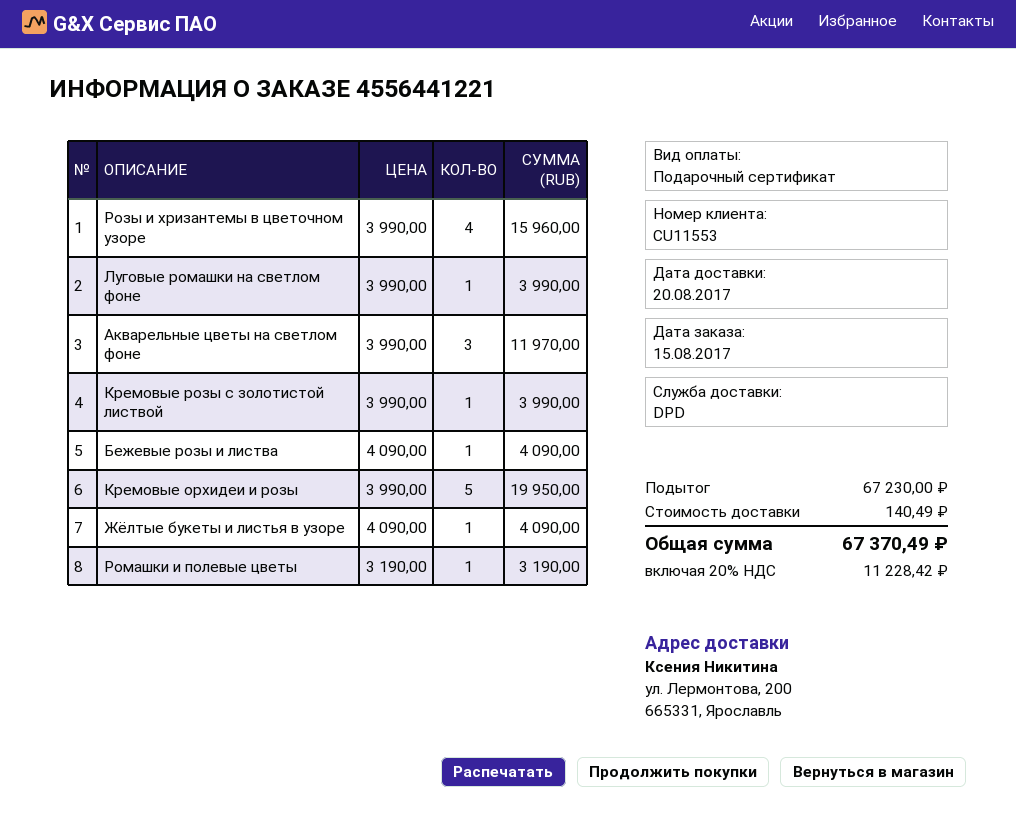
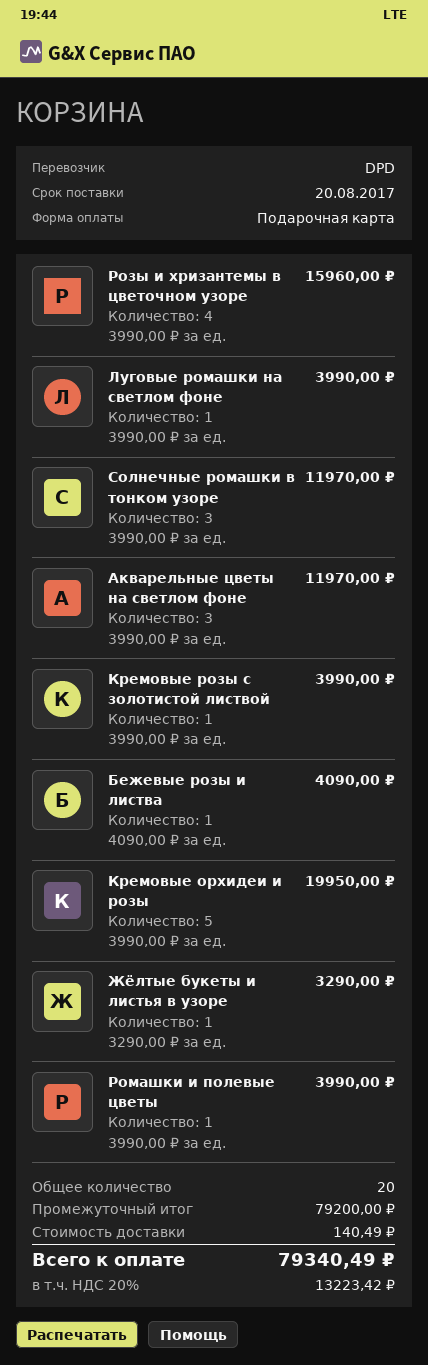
Жёлтые букеты и листья в узоре: 1 x 4090.00 = 4090.00 -> 1 x 3290.00 = 3290.00
Ромашки и полевые цветы: 1 x 3190.00 = 3190.00 -> 1 x 3990.00 = 3990.00
Солнечные ромашки в тонком узоре: none -> 3 x 3990.00 = 11970.00
subtotal: 67230.00 -> 79200.00
tax: 20% = 11228.42 -> 20% = 13223.42
total: 67370.49 -> 79340.49

